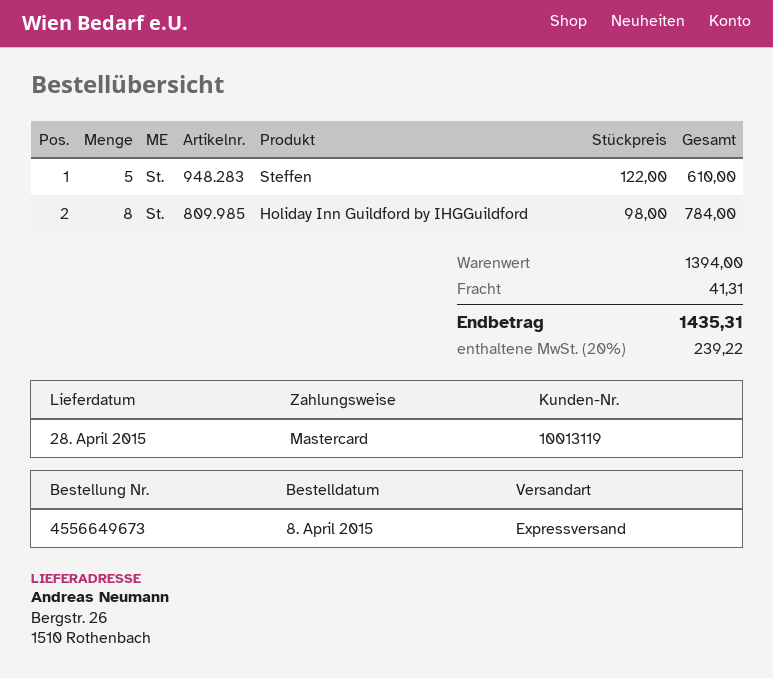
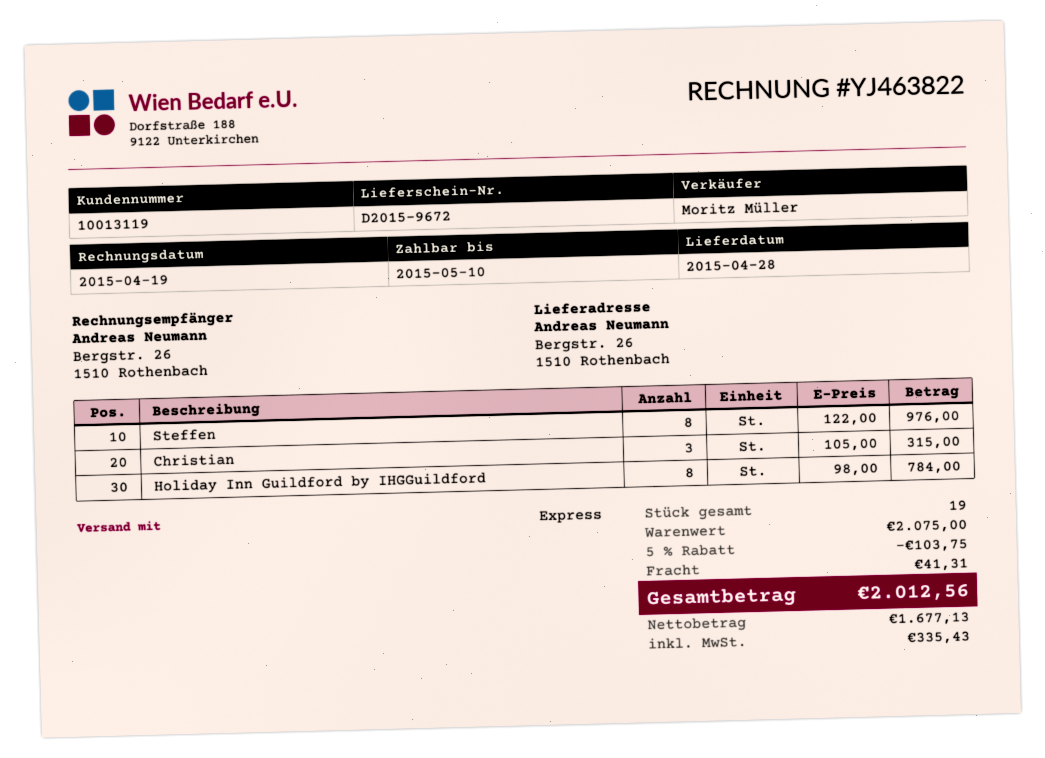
Steffen: 5 x 122.00 = 610.00 -> 8 x 122.00 = 976.00
Christian: none -> 3 x 105.00 = 315.00
subtotal: 1394.00 -> 2075.00
discount: none -> 5% = 103.75
tax: 239.22 -> 335.43
total: 1435.31 -> 2012.56

